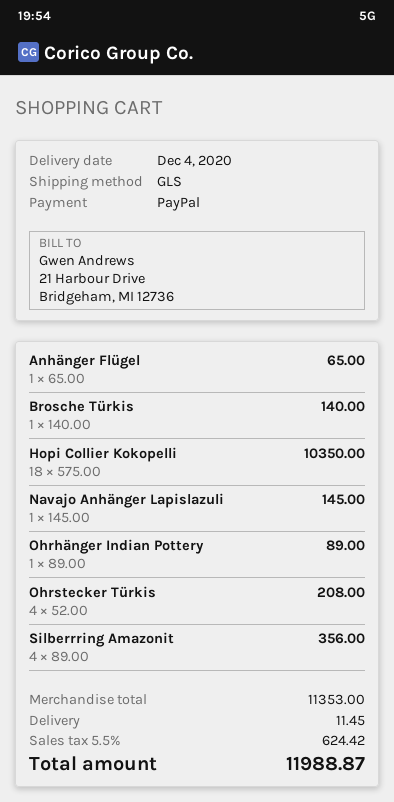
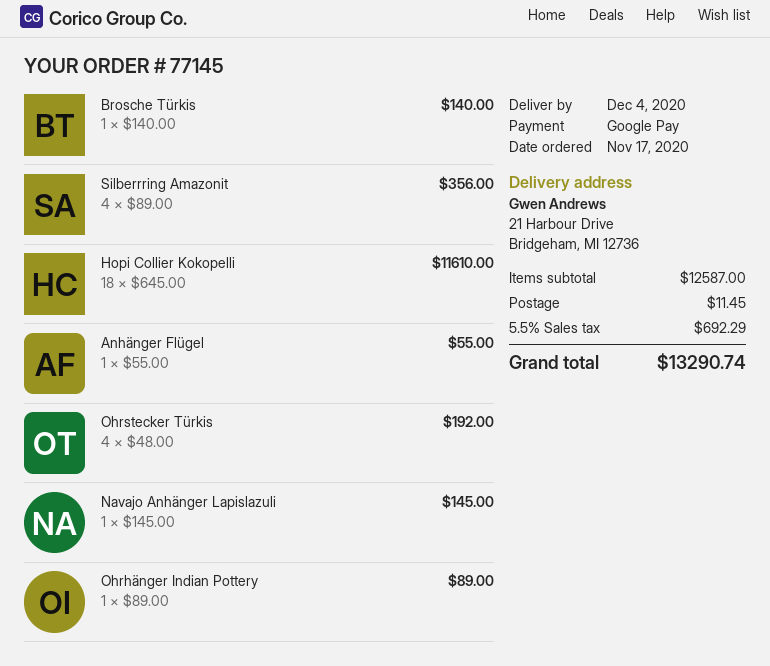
payment method: PayPal -> Google Pay
Anhänger Flügel: 1 x 65.00 = 65.00 -> 1 x 55.00 = 55.00
Hopi Collier Kokopelli: 18 x 575.00 = 10350.00 -> 18 x 645.00 = 11610.00
Ohrstecker Türkis: 4 x 52.00 = 208.00 -> 4 x 48.00 = 192.00
subtotal: 11353.00 -> 12587.00
tax: 5.5% = 624.42 -> 5.5% = 692.29
total: 11988.87 -> 13290.74

